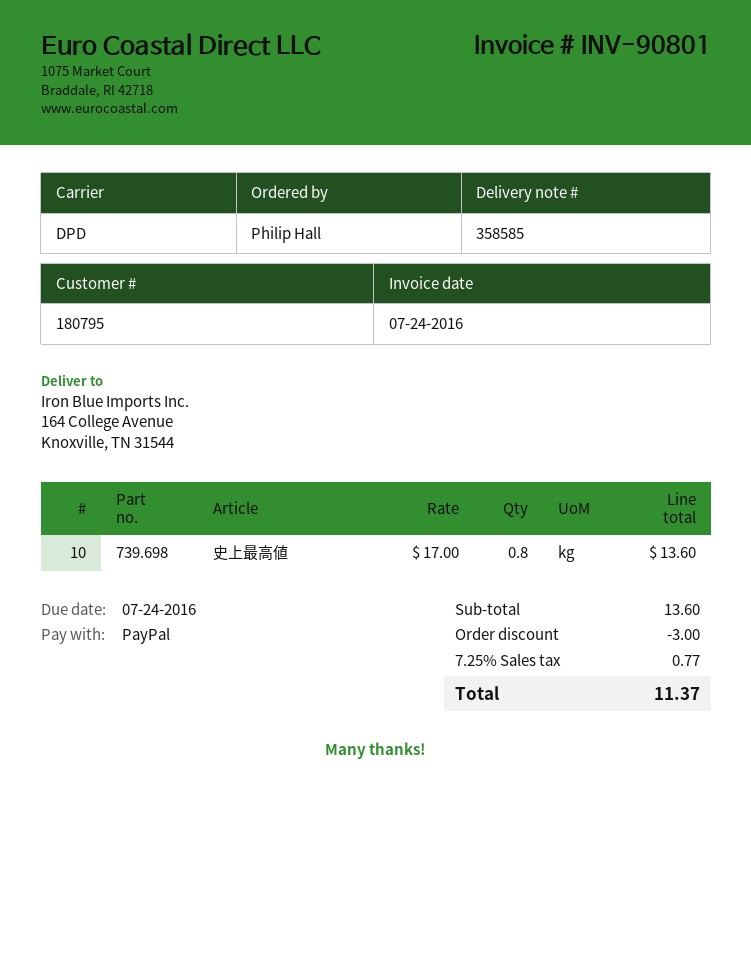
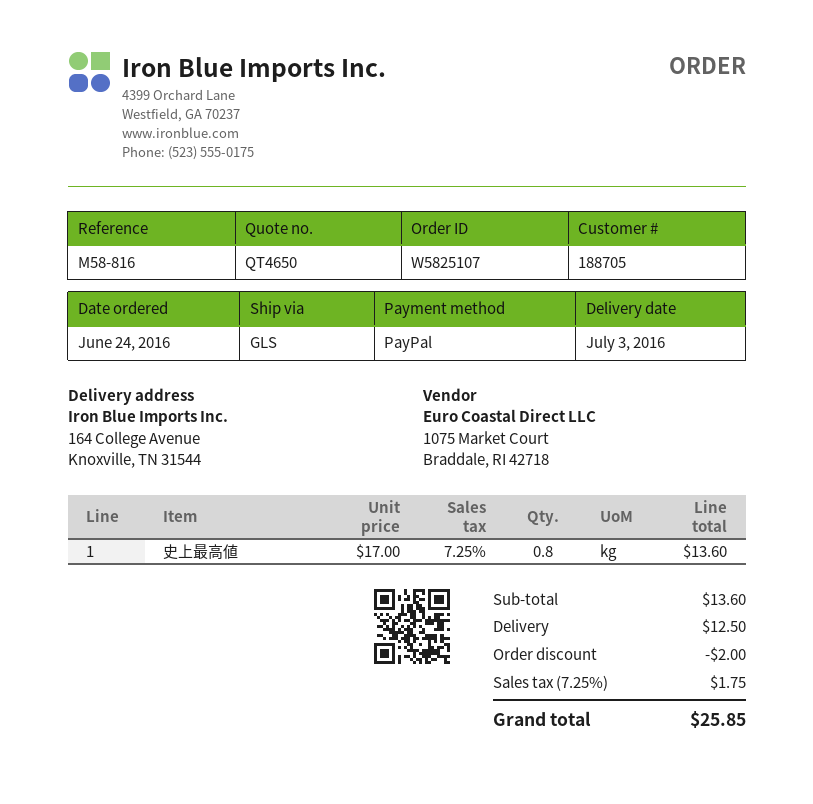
customer number: 180795 -> 188705
shipping method: DPD -> GLS
discount: 3.00 -> 2.00
shipping: none -> 12.50
tax: 7.25% = 0.77 -> 7.25% = 1.75
total: 11.37 -> 25.85

